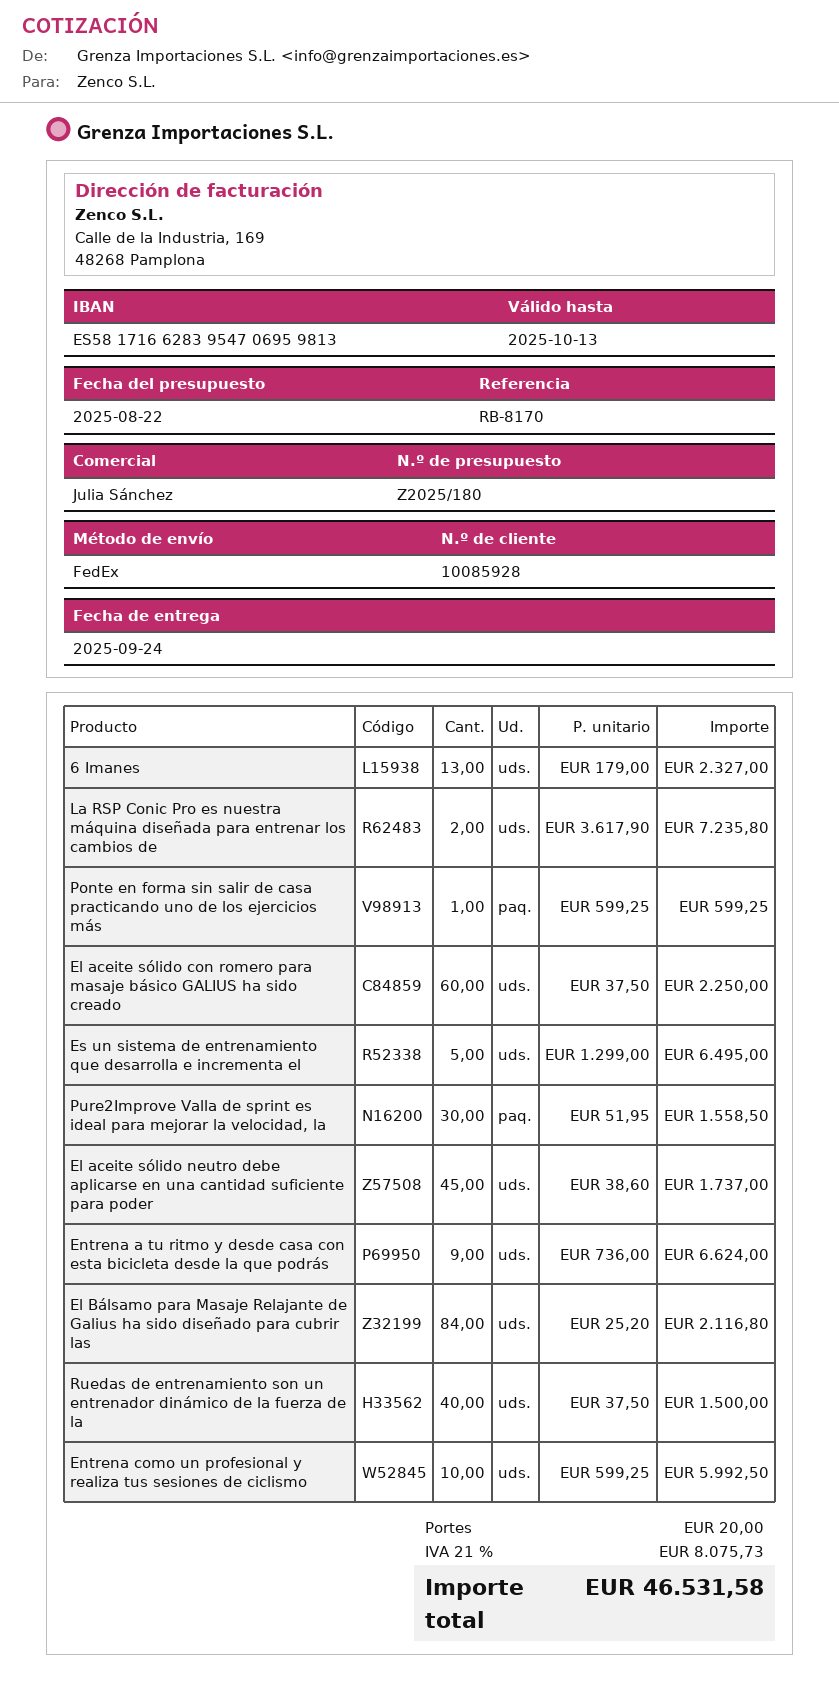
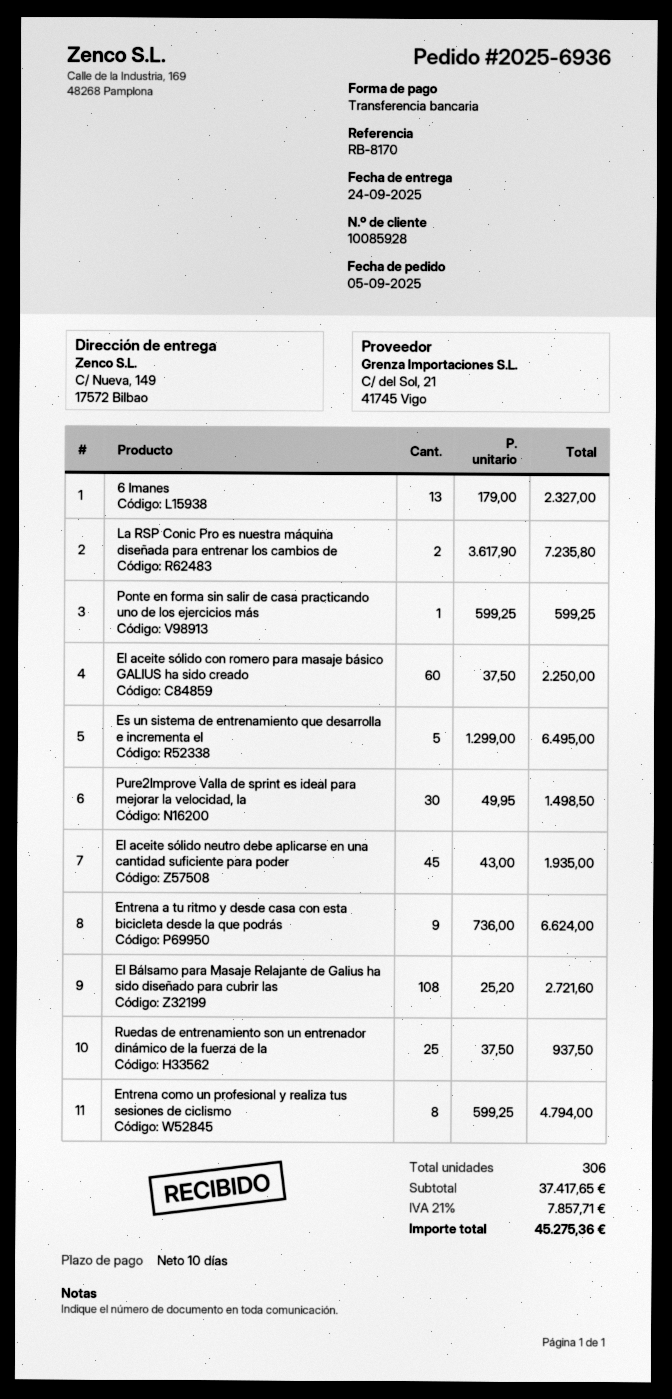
Pure2Improve Valla de sprint es ideal para mejorar la velocidad, la: 30 x 51.95 = 1558.50 -> 30 x 49.95 = 1498.50
El aceite sólido neutro debe aplicarse en una cantidad suficiente para poder: 45 x 38.60 = 1737.00 -> 45 x 43.00 = 1935.00
El Bálsamo para Masaje Relajante de Galius ha sido diseñado para cubrir las: 84 x 25.20 = 2116.80 -> 108 x 25.20 = 2721.60
Ruedas de entrenamiento son un entrenador dinámico de la fuerza de la: 40 x 37.50 = 1500.00 -> 25 x 37.50 = 937.50
Entrena como un profesional y realiza tus sesiones de ciclismo: 10 x 599.25 = 5992.50 -> 8 x 599.25 = 4794.00
shipping: 20.00 -> none
tax: 21% = 8075.73 -> 21% = 7857.71
total: 46531.58 -> 45275.36

